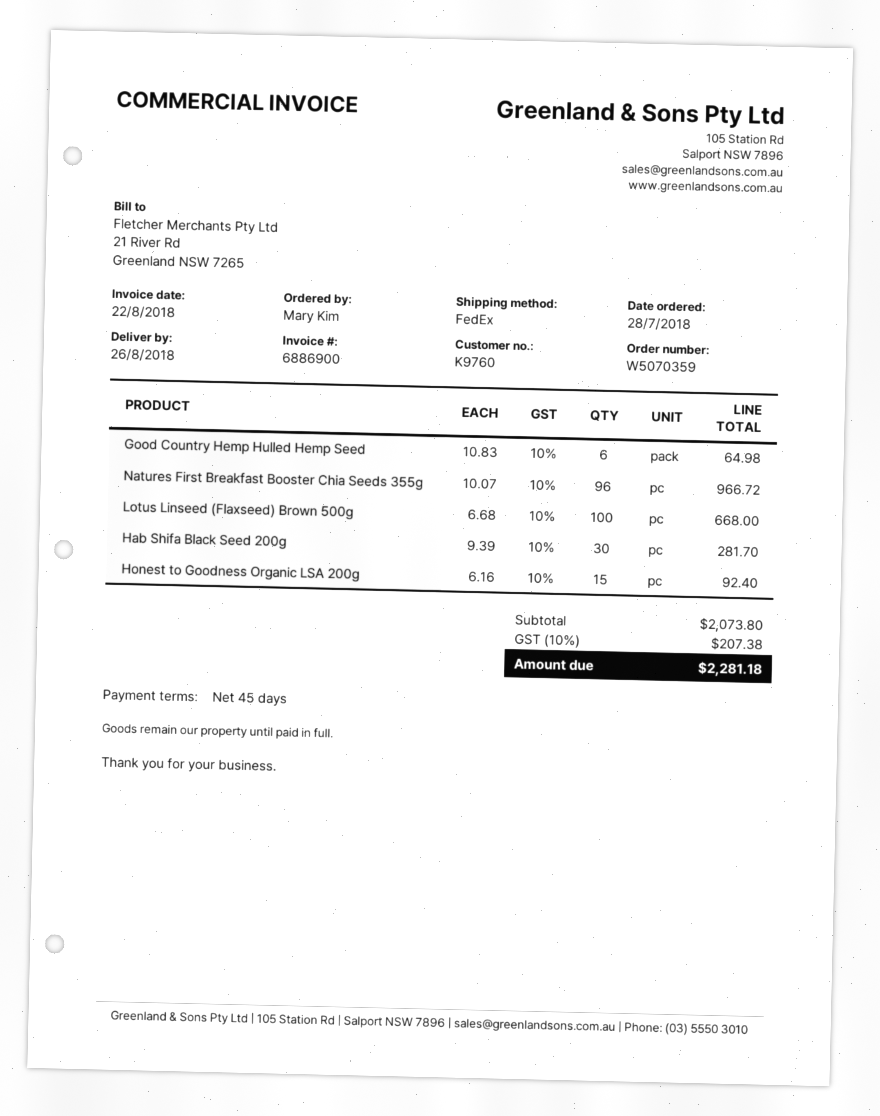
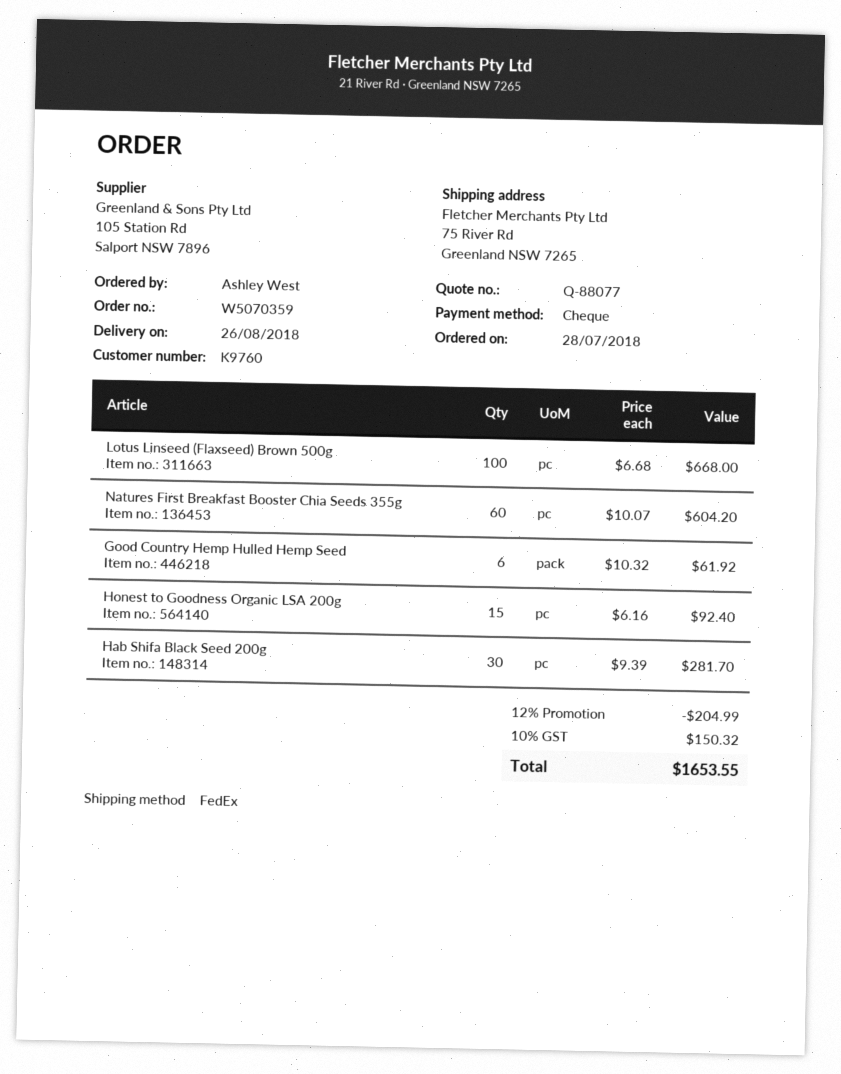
ordered by: Mary Kim -> Ashley West
Good Country Hemp Hulled Hemp Seed: 6 x 10.83 = 64.98 -> 6 x 10.32 = 61.92
Natures First Breakfast Booster Chia Seeds 355g: 96 x 10.07 = 966.72 -> 60 x 10.07 = 604.20
discount: none -> 12% = 204.99
tax: 10% = 207.38 -> 10% = 150.32
total: 2281.18 -> 1653.55

